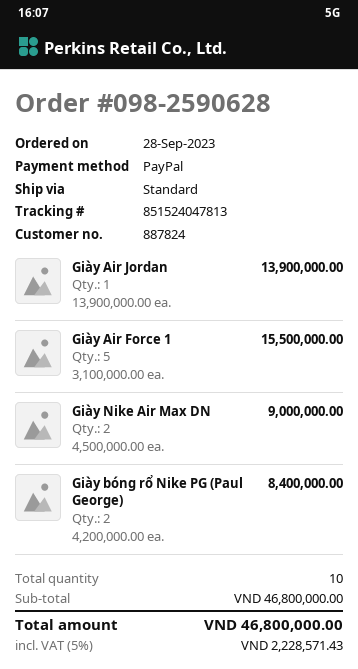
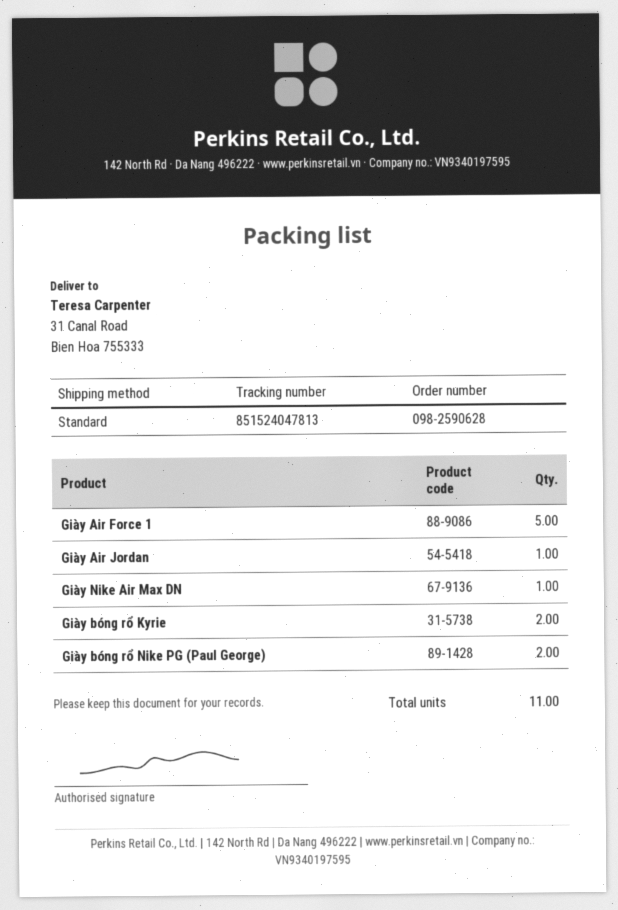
Giày Nike Air Max DN: 2 -> 1
Giày bóng rổ Kyrie: none -> 2
total quantity: 10 -> 11

